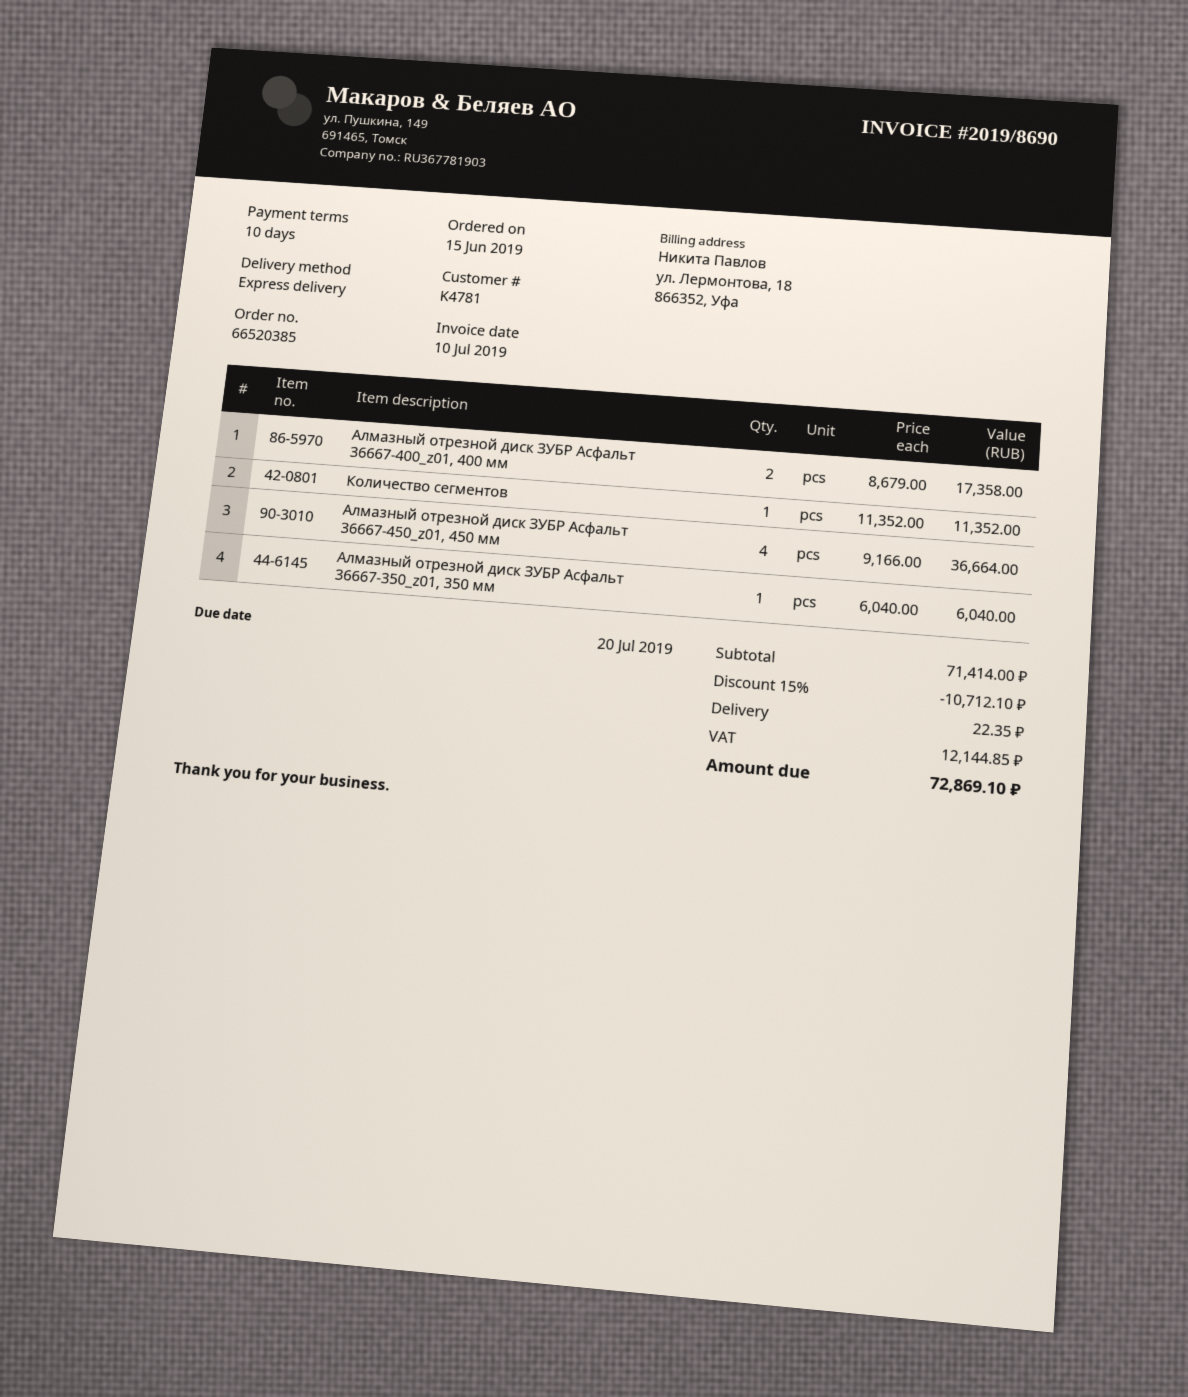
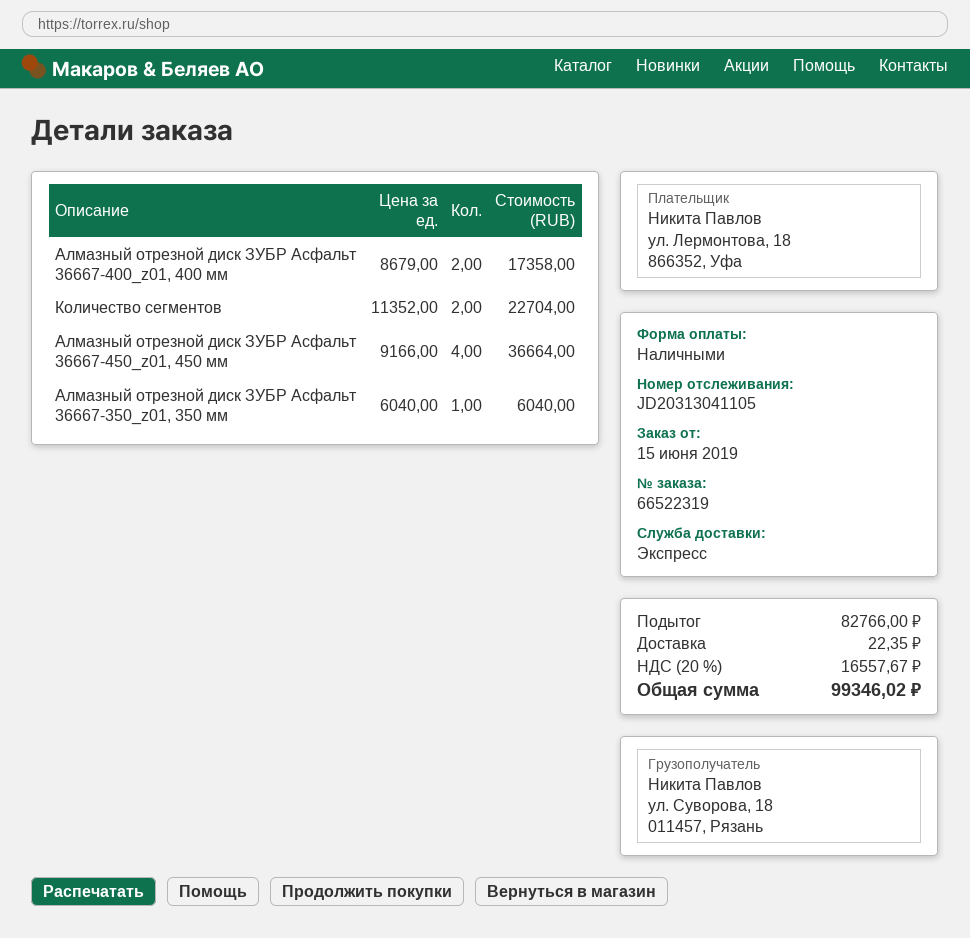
order number: 66520385 -> 66522319
Количество сегментов: 1 x 11352.00 = 11352.00 -> 2 x 11352.00 = 22704.00
subtotal: 71414.00 -> 82766.00
discount: 15% = 10712.10 -> none
tax: 12144.85 -> 16557.67
total: 72869.10 -> 99346.02

